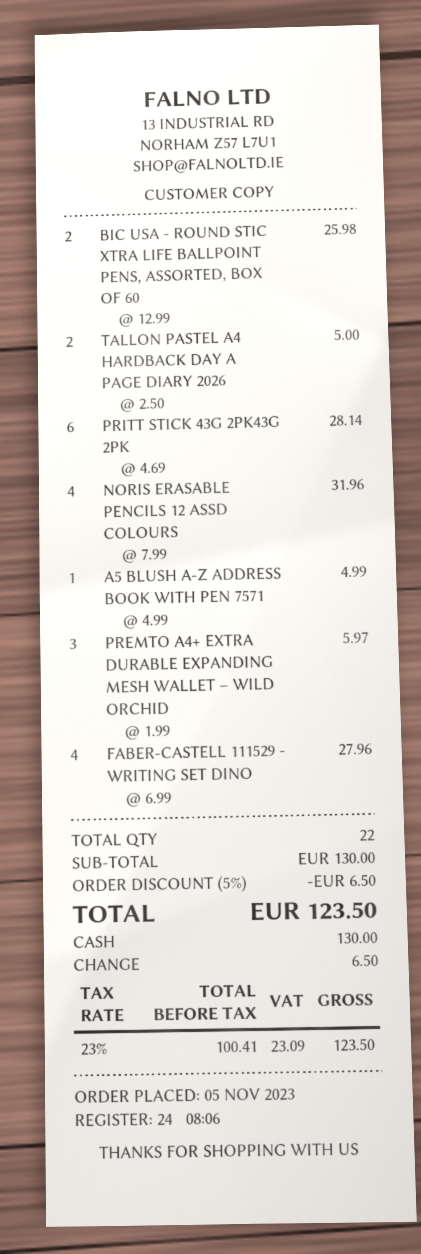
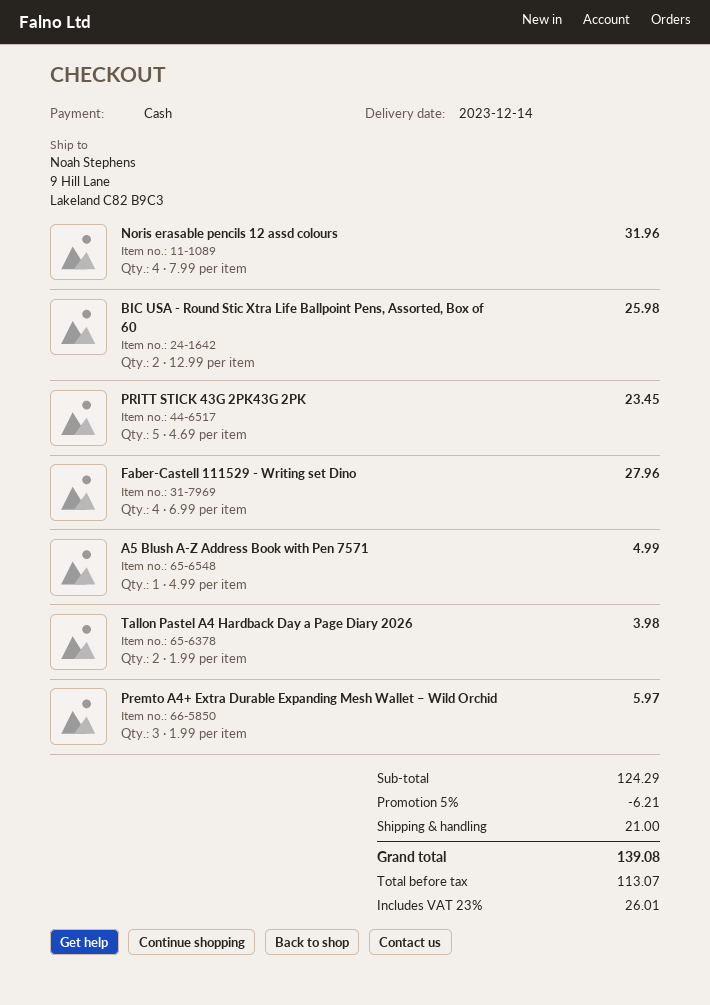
TALLON PASTEL A4 HARDBACK DAY A PAGE DIARY 2026: 2 x 2.50 = 5.00 -> 2 x 1.99 = 3.98
PRITT STICK 43G 2PK43G 2PK: 6 x 4.69 = 28.14 -> 5 x 4.69 = 23.45
subtotal: 130.00 -> 124.29
discount: 5% = 6.50 -> 5% = 6.21
shipping: none -> 21.00
net: 100.41 -> 113.07
tax: 23% = 23.09 -> 23% = 26.01
total: 123.50 -> 139.08

